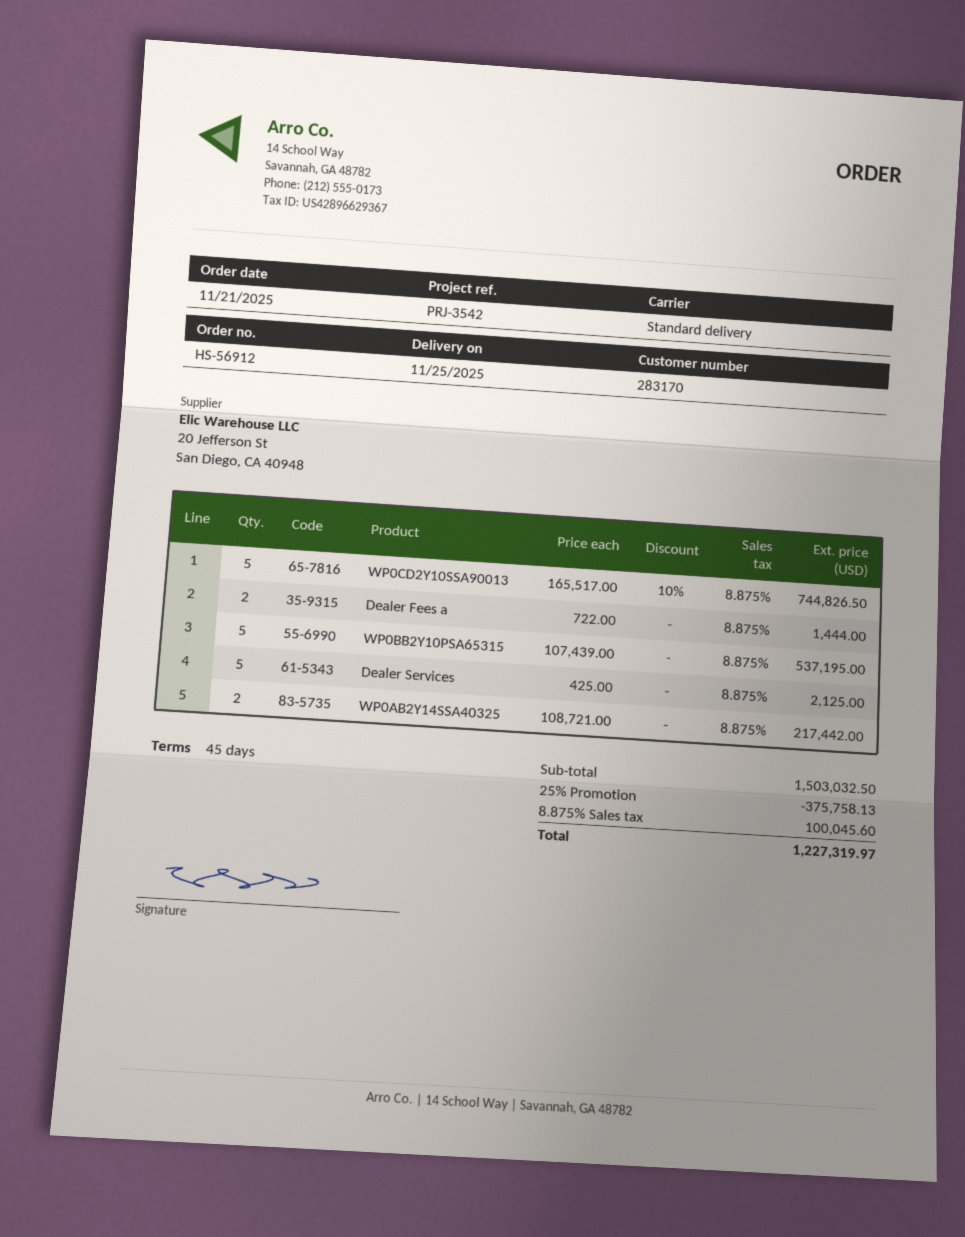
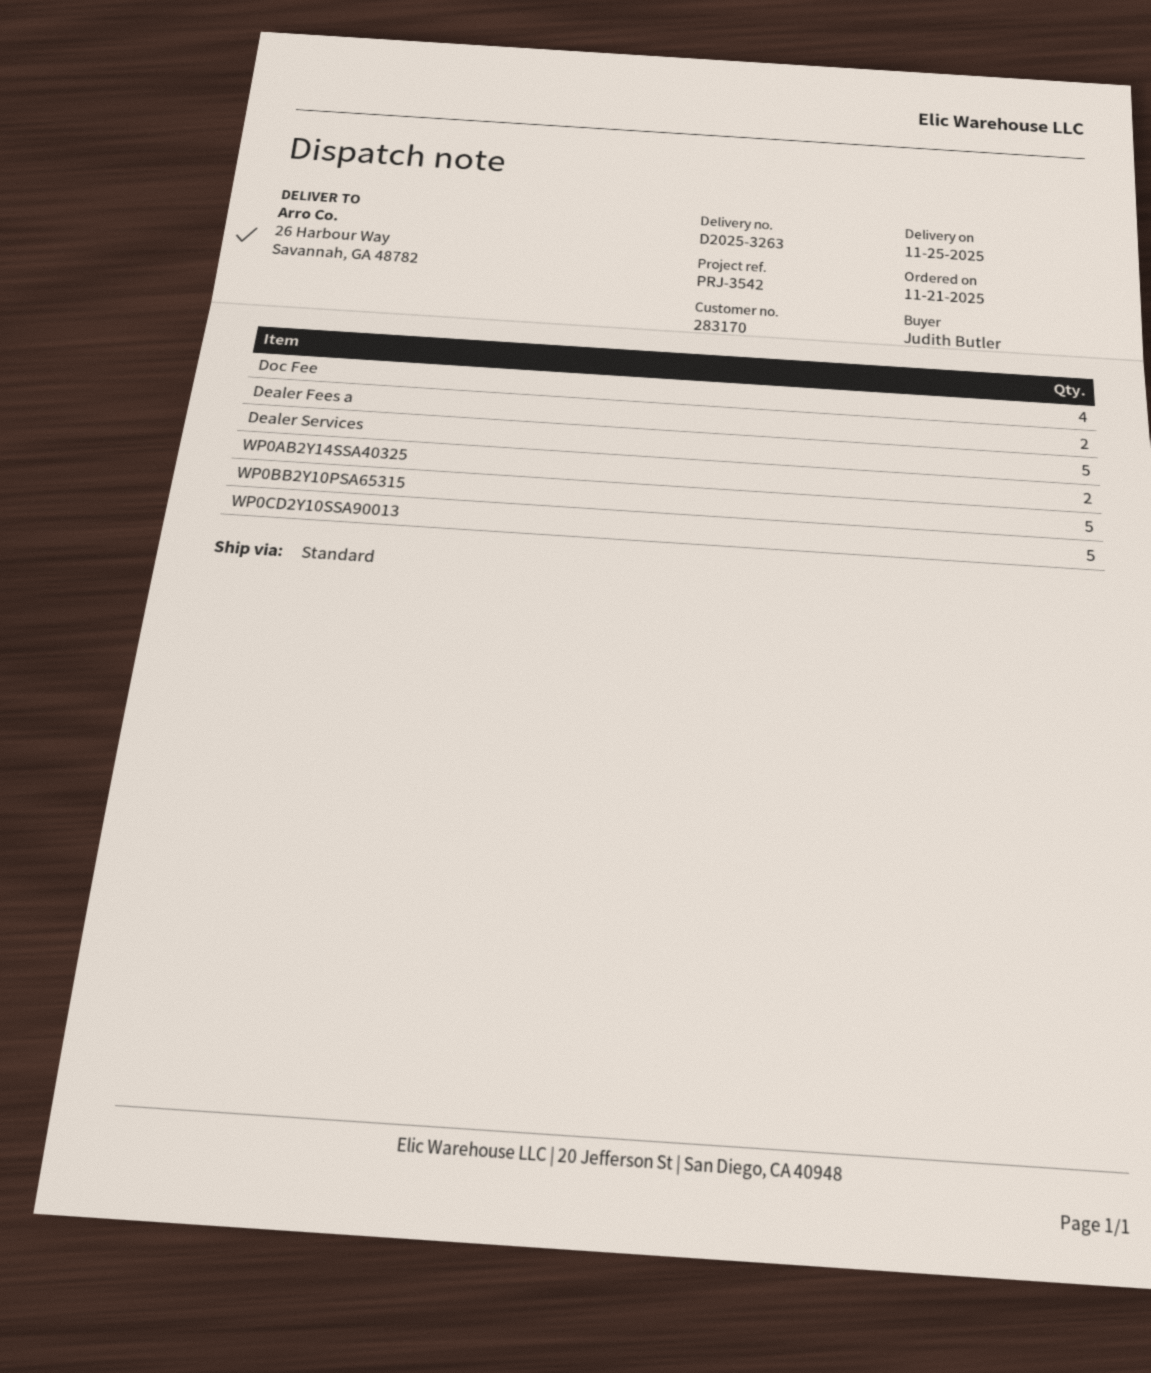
Doc Fee: none -> 4

